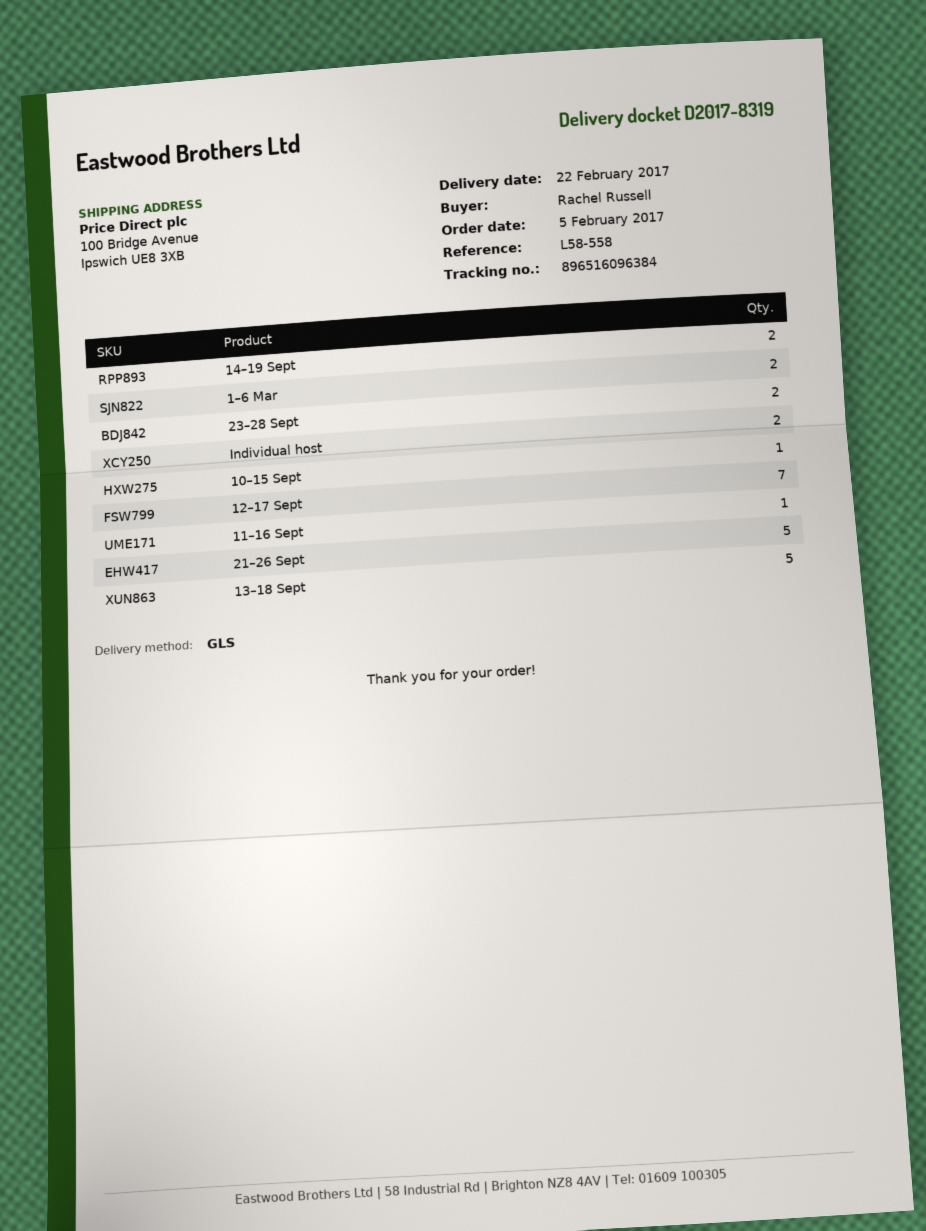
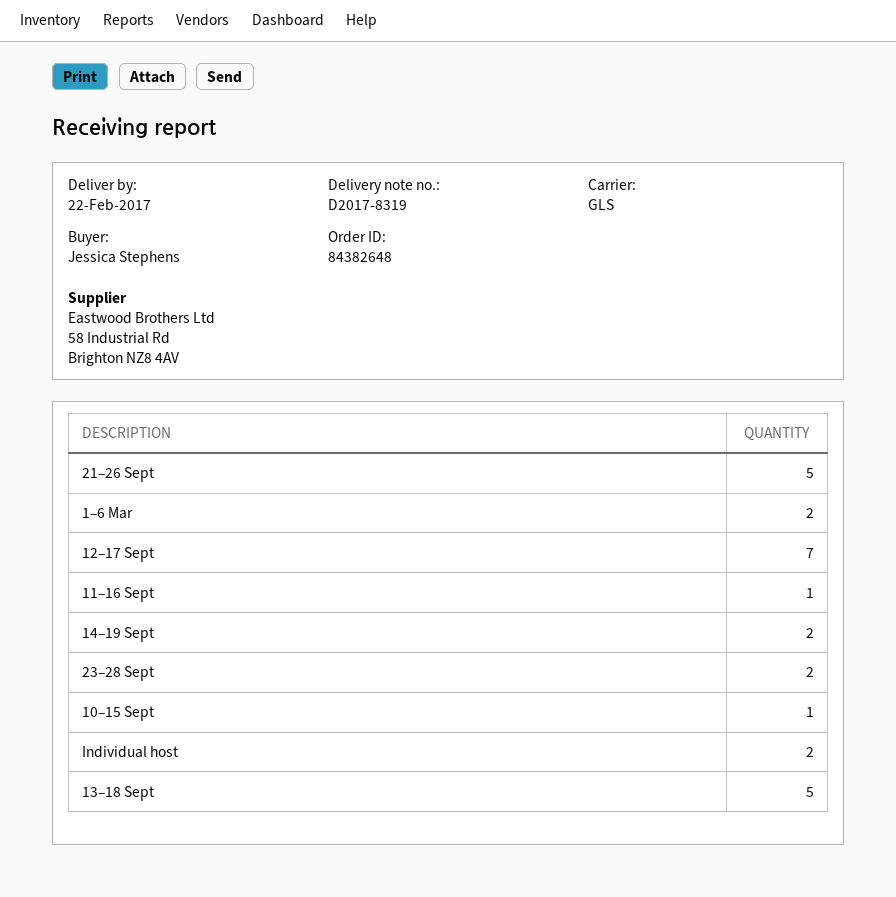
ordered by: Rachel Russell -> Jessica Stephens

